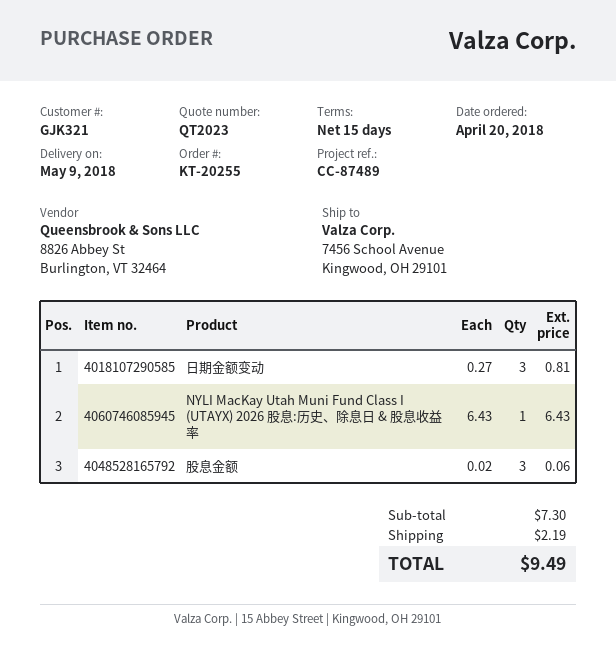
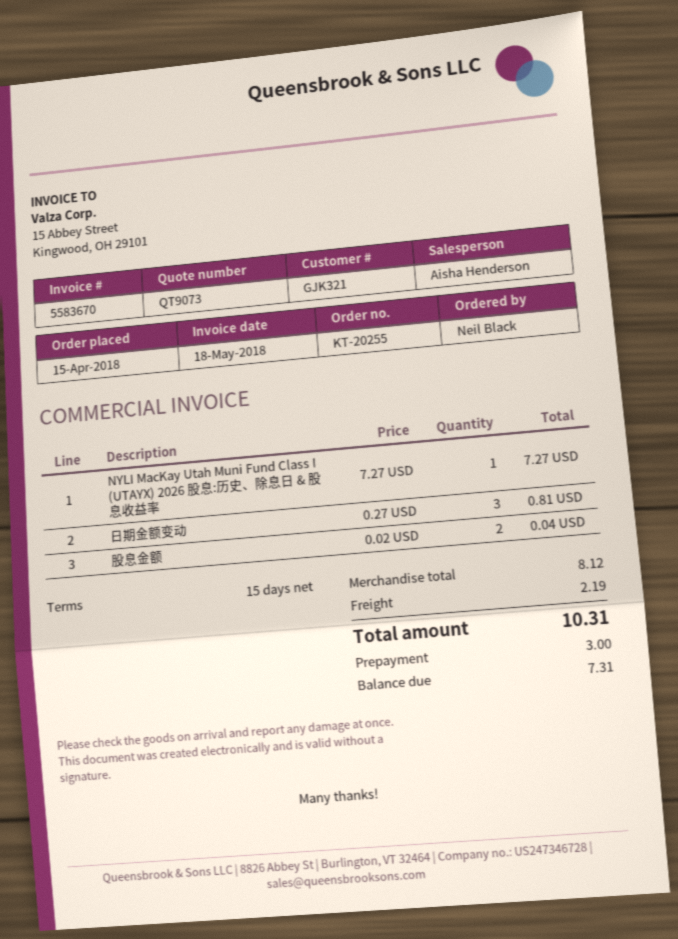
quote number: QT2023 -> QT9073
order date: 2018-04-20 -> 2018-04-15
NYLI MacKay Utah Muni Fund Class I (UTAYX) 2026 股息:历史、除息日 & 股息收益率: 1 x 6.43 = 6.43 -> 1 x 7.27 = 7.27
股息金额: 3 x 0.02 = 0.06 -> 2 x 0.02 = 0.04
subtotal: 7.30 -> 8.12
total: 9.49 -> 10.31

